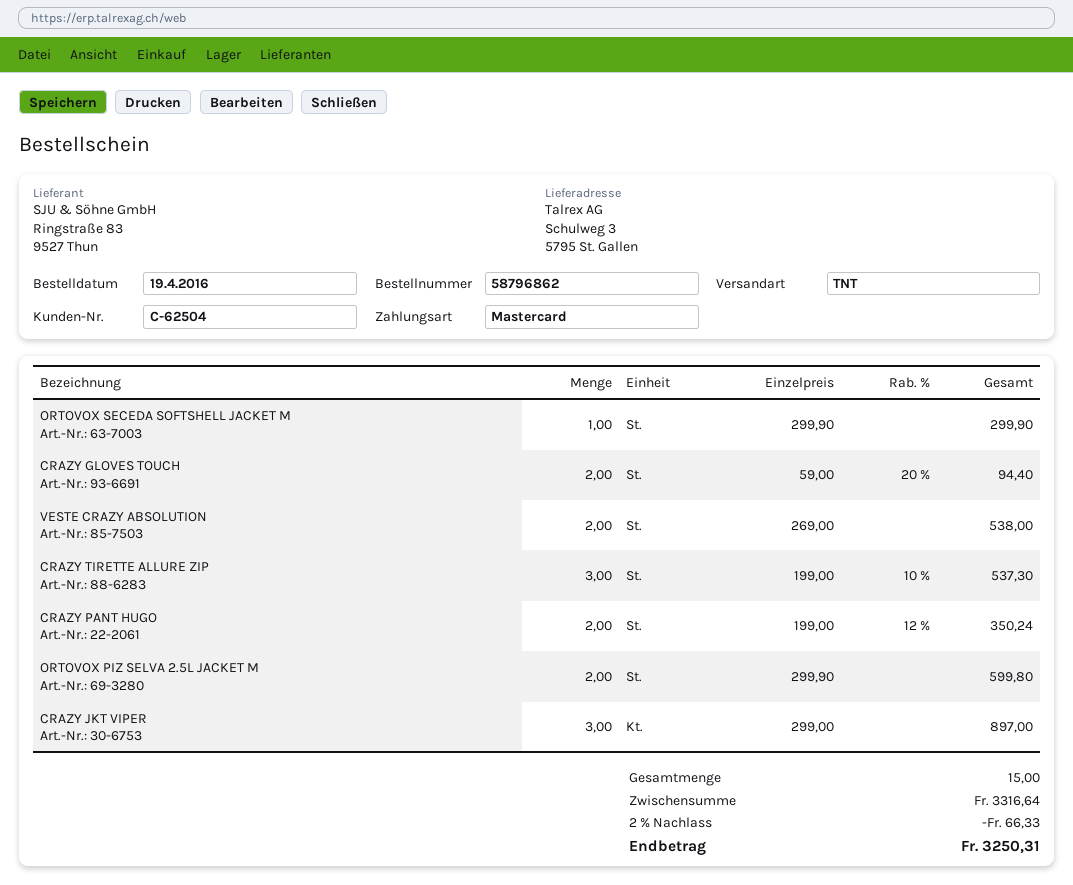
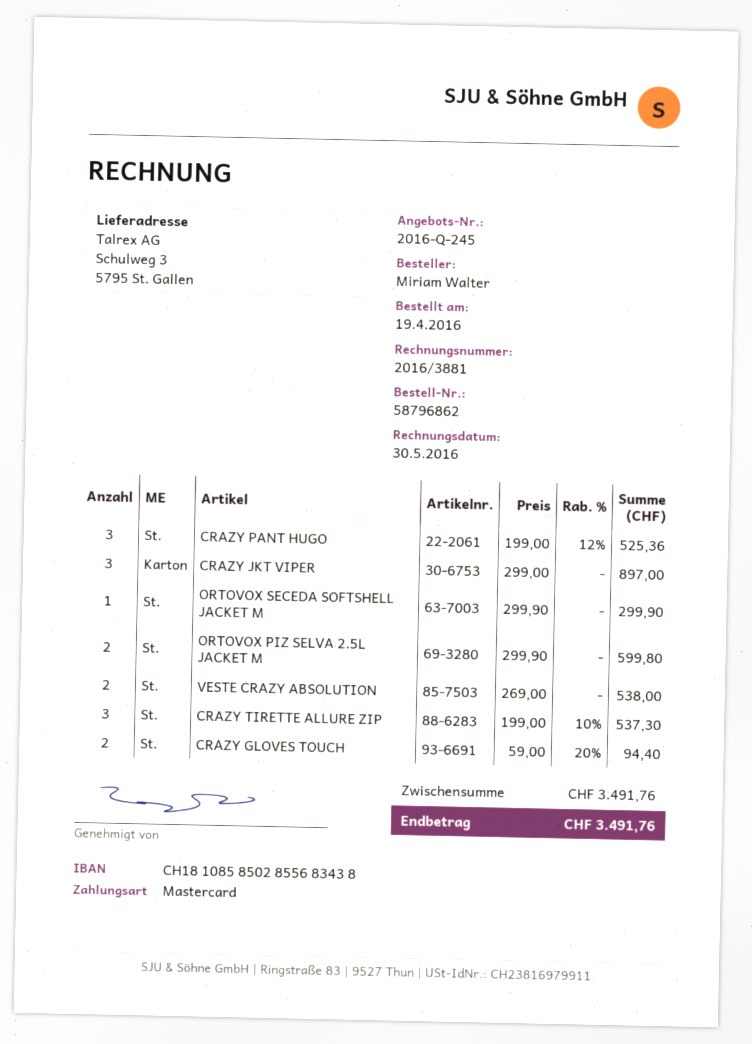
CRAZY PANT HUGO: 2 x 199.00 - 12% = 350.24 -> 3 x 199.00 - 12% = 525.36
subtotal: 3316.64 -> 3491.76
discount: 2% = 66.33 -> none
total: 3250.31 -> 3491.76

